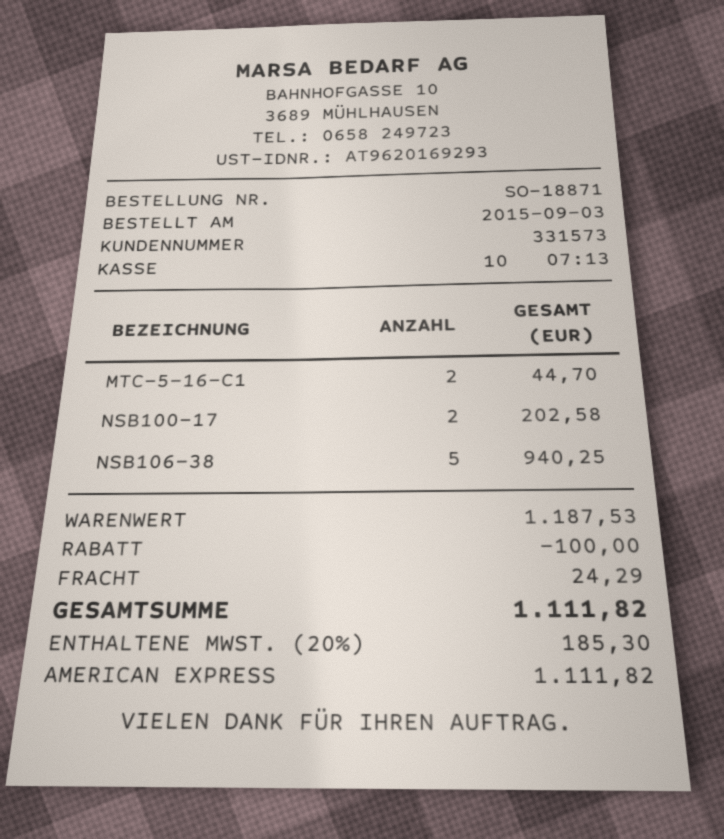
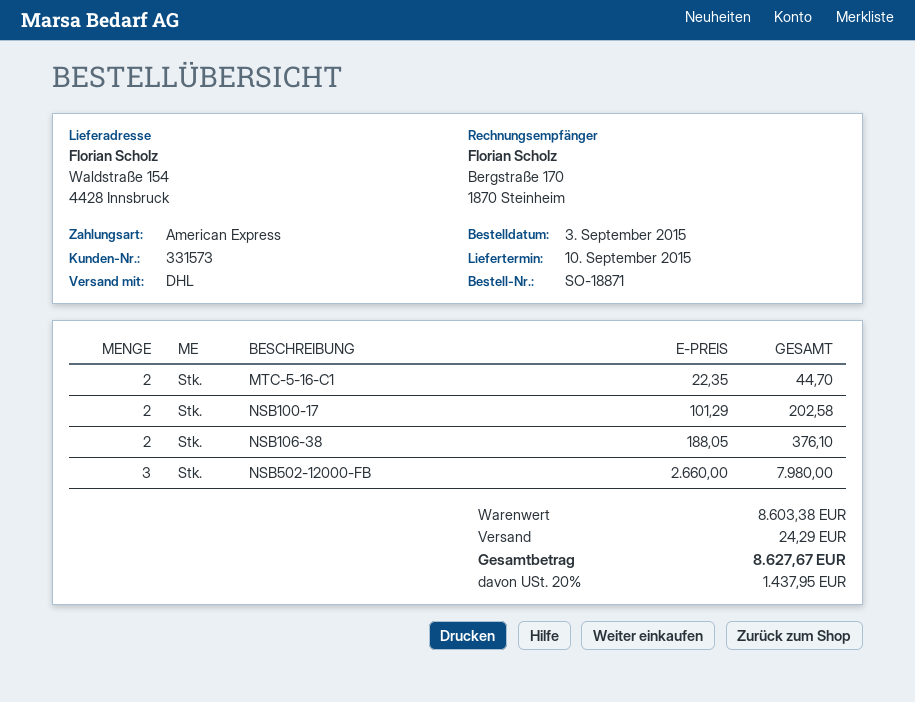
NSB106-38: 5 for 940.25 -> 2 for 376.10
NSB502-12000-FB: none -> 3 for 7980.00
subtotal: 1187.53 -> 8603.38
discount: 100.00 -> none
tax: 20% = 185.30 -> 20% = 1437.95
total: 1111.82 -> 8627.67

